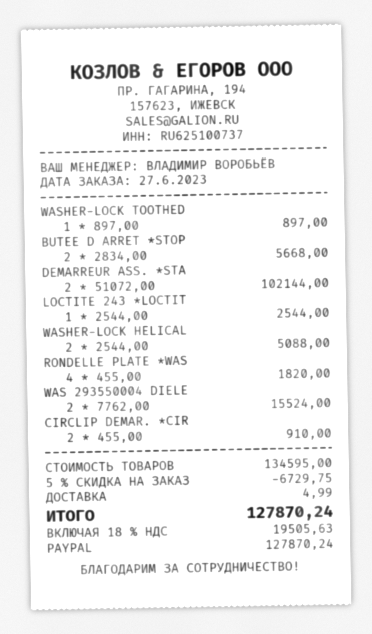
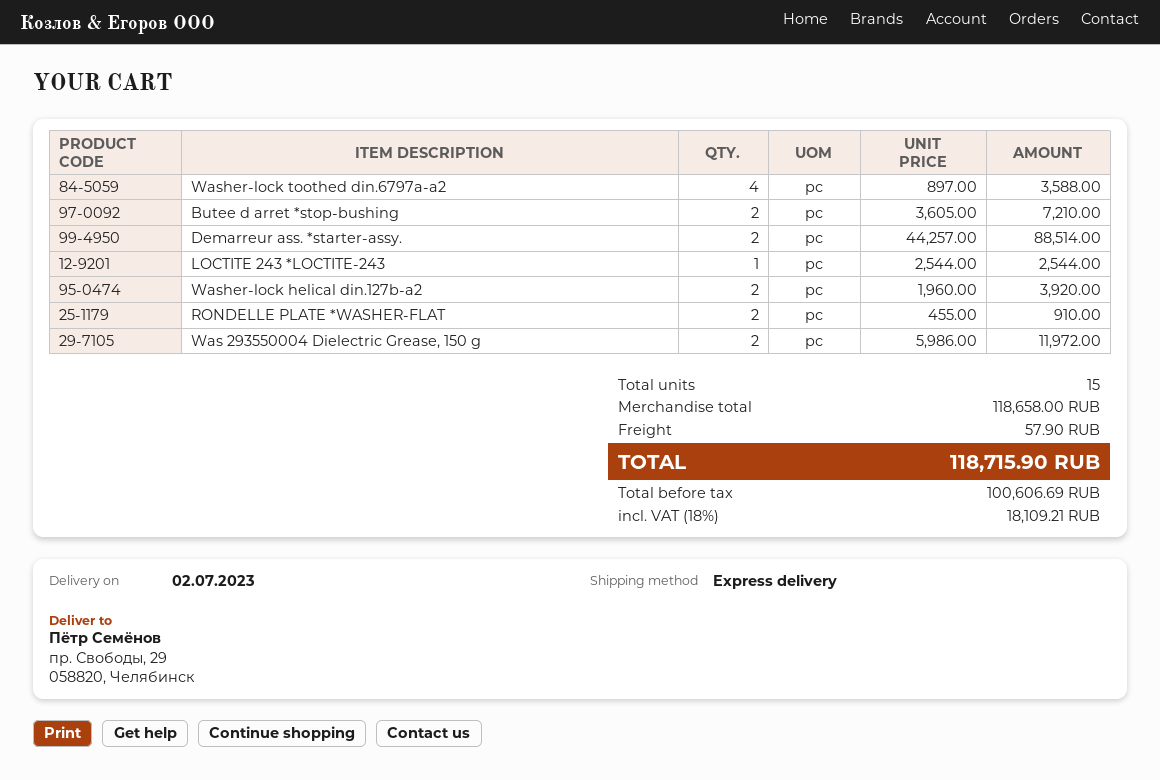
WASHER-LOCK TOOTHED: 1 x 897.00 = 897.00 -> 4 x 897.00 = 3588.00
BUTEE D ARRET *STOP: 2 x 2834.00 = 5668.00 -> 2 x 3605.00 = 7210.00
DEMARREUR ASS. *STA: 2 x 51072.00 = 102144.00 -> 2 x 44257.00 = 88514.00
WASHER-LOCK HELICAL: 2 x 2544.00 = 5088.00 -> 2 x 1960.00 = 3920.00
RONDELLE PLATE *WAS: 4 x 455.00 = 1820.00 -> 2 x 455.00 = 910.00
WAS 293550004 DIELE: 2 x 7762.00 = 15524.00 -> 2 x 5986.00 = 11972.00
CIRCLIP DEMAR. *CIR: 2 x 455.00 = 910.00 -> none
subtotal: 134595.00 -> 118658.00
discount: 5% = 6729.75 -> none
shipping: 4.99 -> 57.90
tax: 18% = 19505.63 -> 18% = 18109.21
total: 127870.24 -> 118715.90

